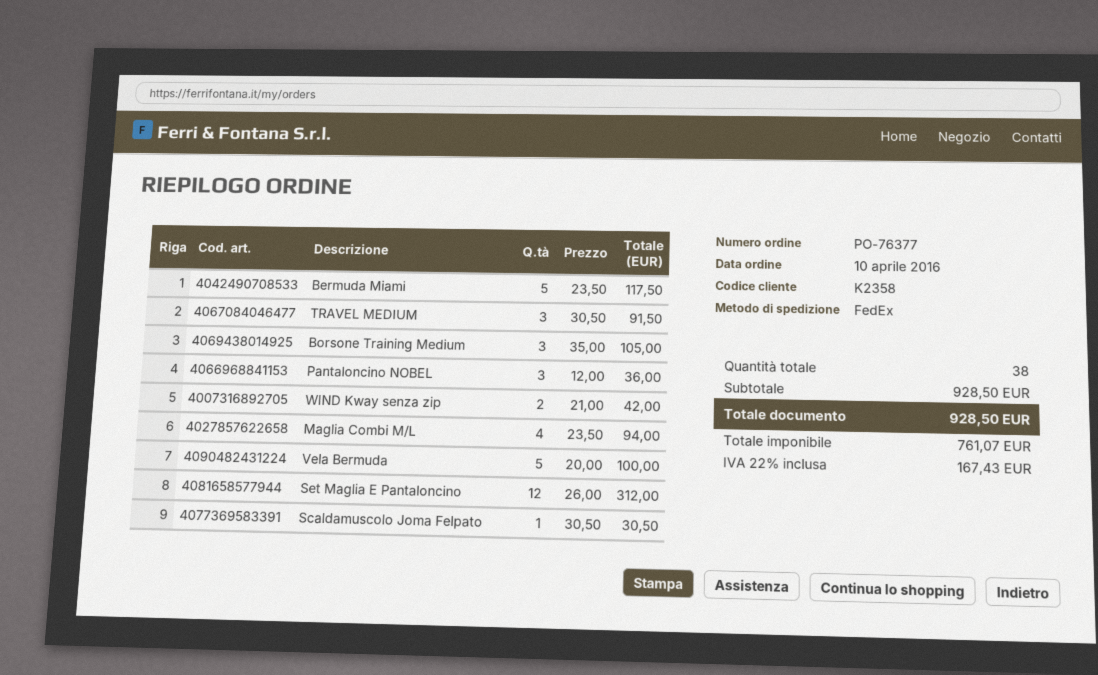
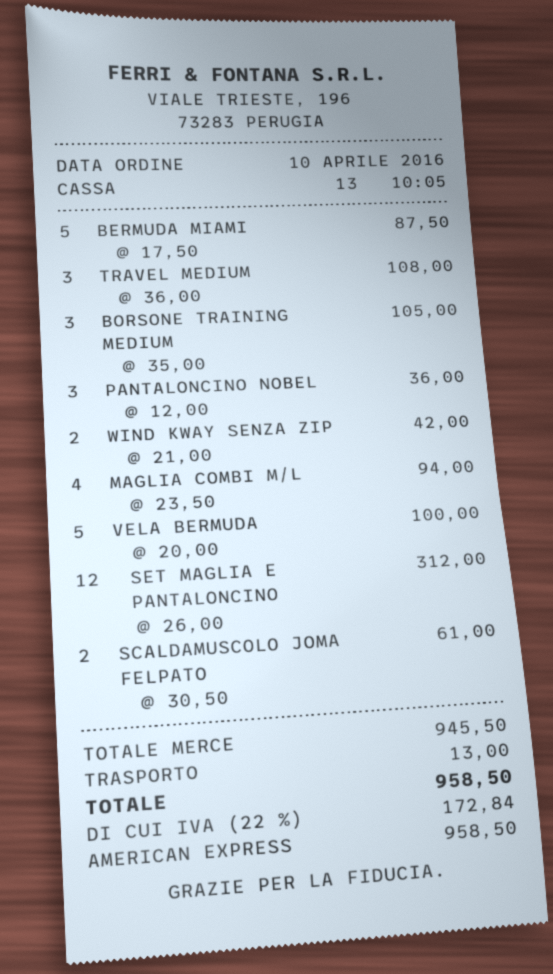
Bermuda Miami: 5 x 23.50 = 117.50 -> 5 x 17.50 = 87.50
TRAVEL MEDIUM: 3 x 30.50 = 91.50 -> 3 x 36.00 = 108.00
Scaldamuscolo Joma Felpato: 1 x 30.50 = 30.50 -> 2 x 30.50 = 61.00
subtotal: 928.50 -> 945.50
shipping: none -> 13.00
tax: 22% = 167.43 -> 22% = 172.84
total: 928.50 -> 958.50

